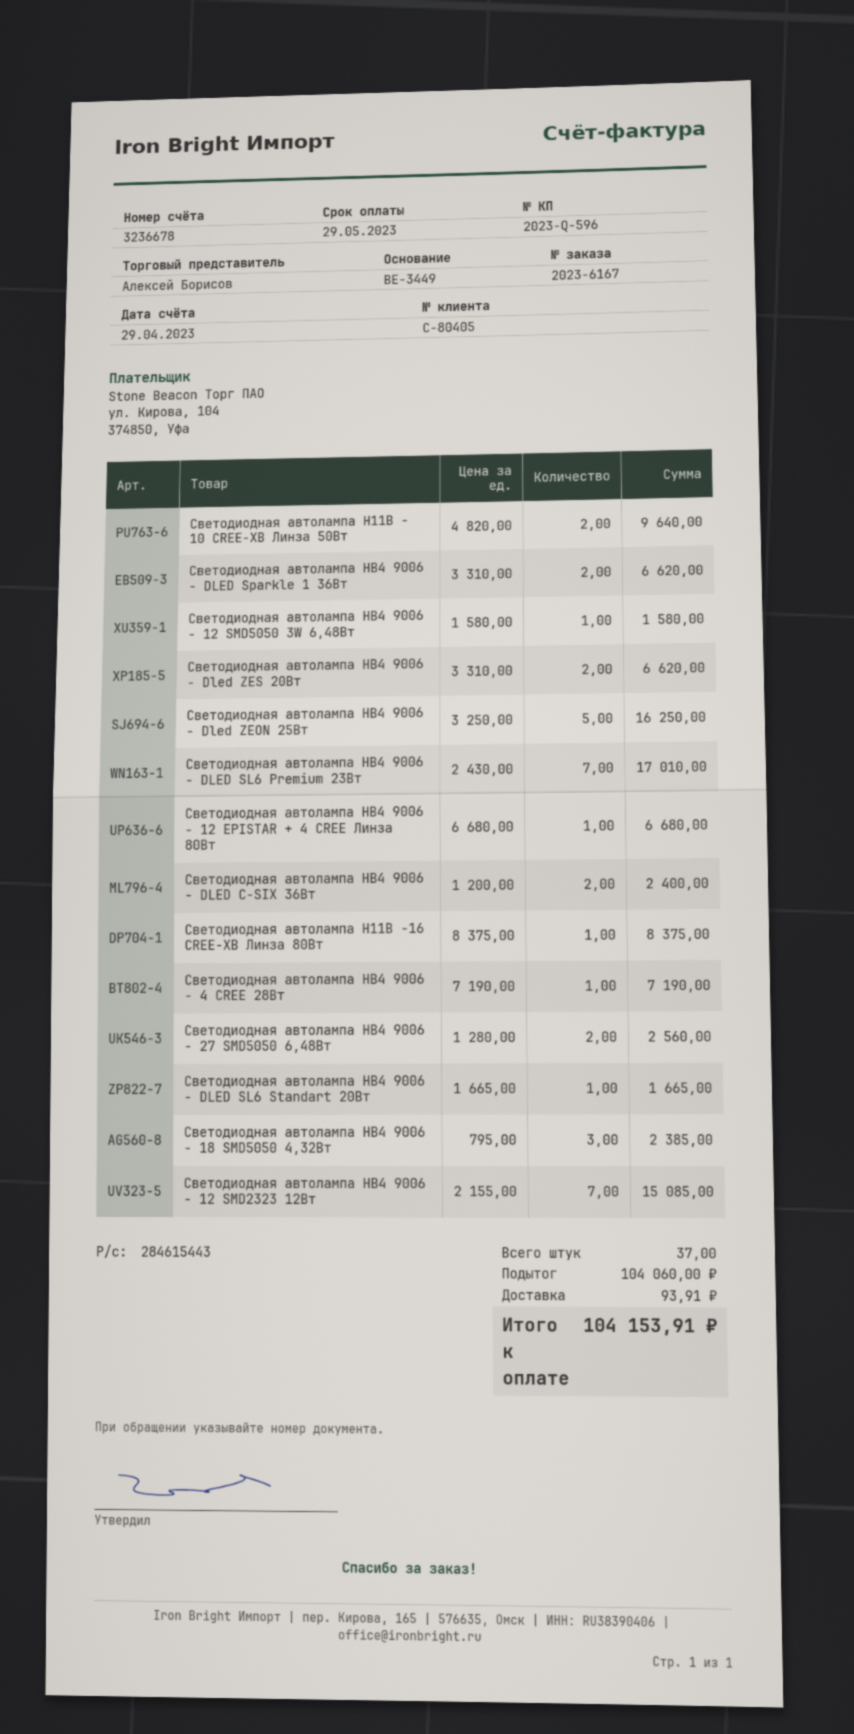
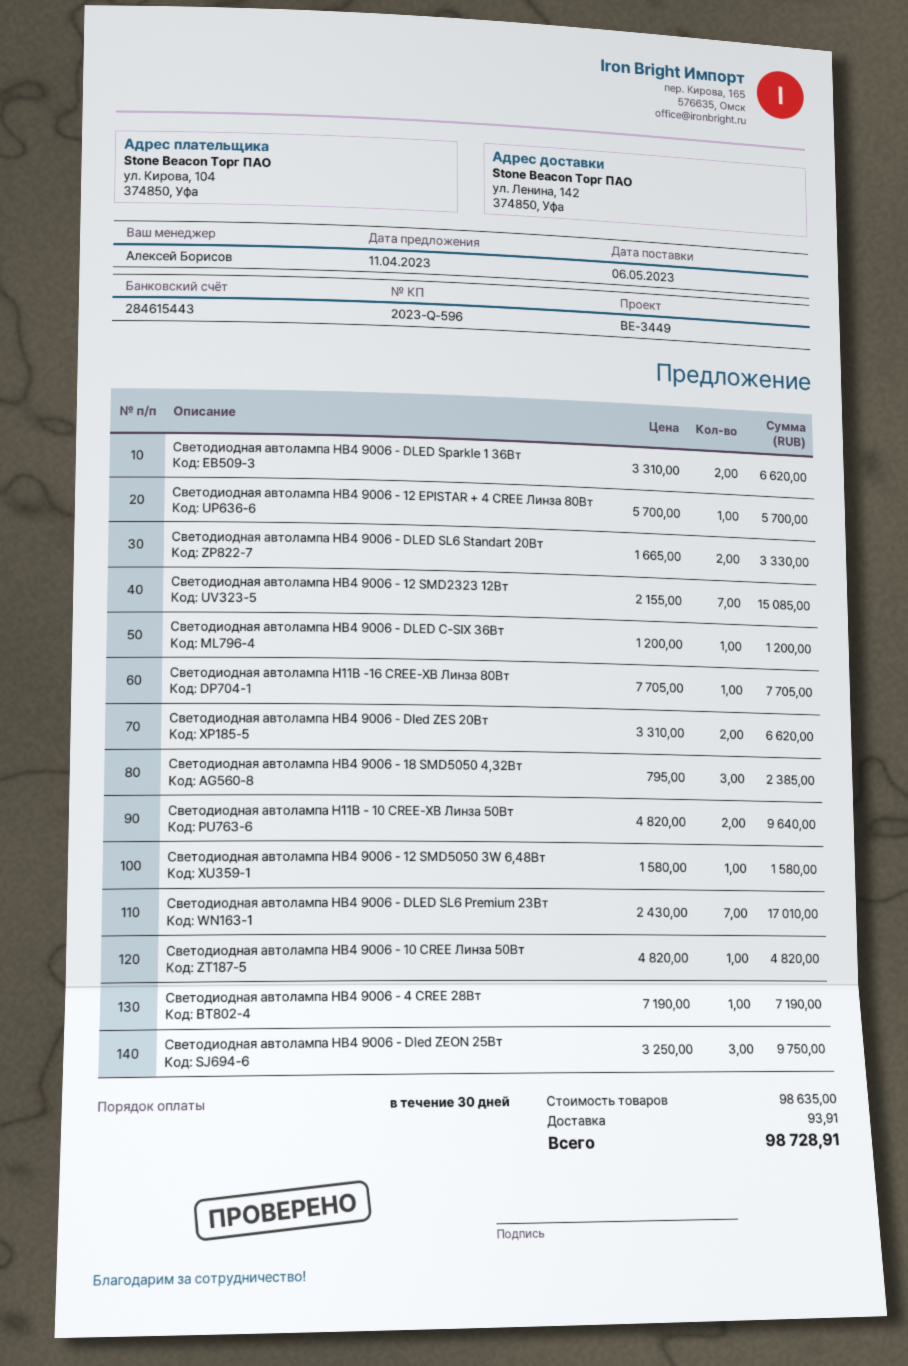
Светодиодная автолампа HB4 9006 - Dled ZEON 25Вт: 5 x 3250.00 = 16250.00 -> 3 x 3250.00 = 9750.00
Светодиодная автолампа HB4 9006 - 12 EPISTAR + 4 CREE Линза 80Вт: 1 x 6680.00 = 6680.00 -> 1 x 5700.00 = 5700.00
Светодиодная автолампа HB4 9006 - DLED C-SIX 36Вт: 2 x 1200.00 = 2400.00 -> 1 x 1200.00 = 1200.00
Светодиодная автолампа H11B -16 CREE-XB Линза 80Вт: 1 x 8375.00 = 8375.00 -> 1 x 7705.00 = 7705.00
Светодиодная автолампа HB4 9006 - 27 SMD5050 6,48Вт: 2 x 1280.00 = 2560.00 -> none
Светодиодная автолампа HB4 9006 - DLED SL6 Standart 20Вт: 1 x 1665.00 = 1665.00 -> 2 x 1665.00 = 3330.00
Светодиодная автолампа HB4 9006 - 10 CREE Линза 50Вт: none -> 1 x 4820.00 = 4820.00
subtotal: 104060.00 -> 98635.00
total: 104153.91 -> 98728.91

